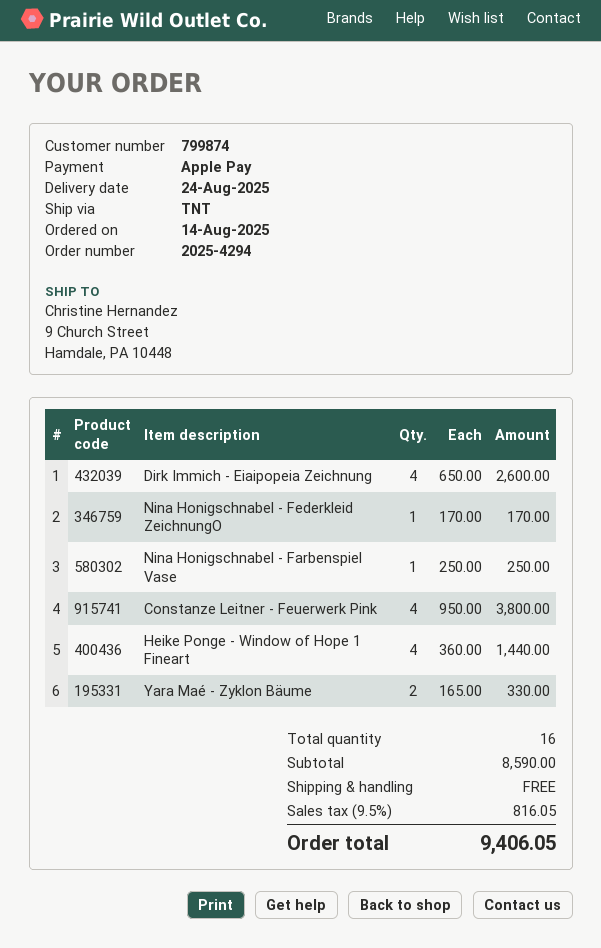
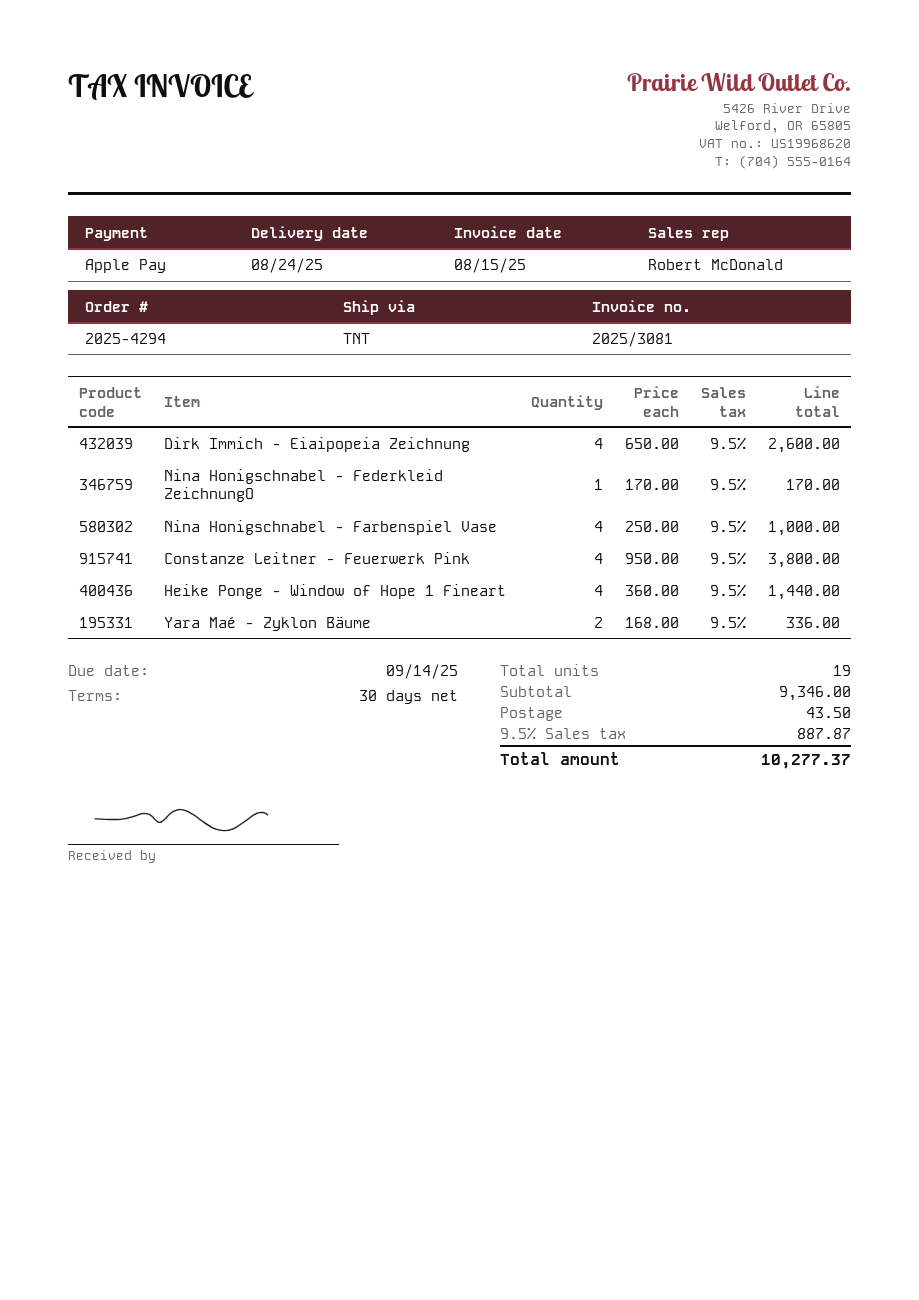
Nina Honigschnabel - Farbenspiel Vase: 1 x 250.00 = 250.00 -> 4 x 250.00 = 1000.00
Yara Maé - Zyklon Bäume: 2 x 165.00 = 330.00 -> 2 x 168.00 = 336.00
total quantity: 16 -> 19
subtotal: 8590.00 -> 9346.00
shipping: 0.00 -> 43.50
tax: 9.5% = 816.05 -> 9.5% = 887.87
total: 9406.05 -> 10277.37

